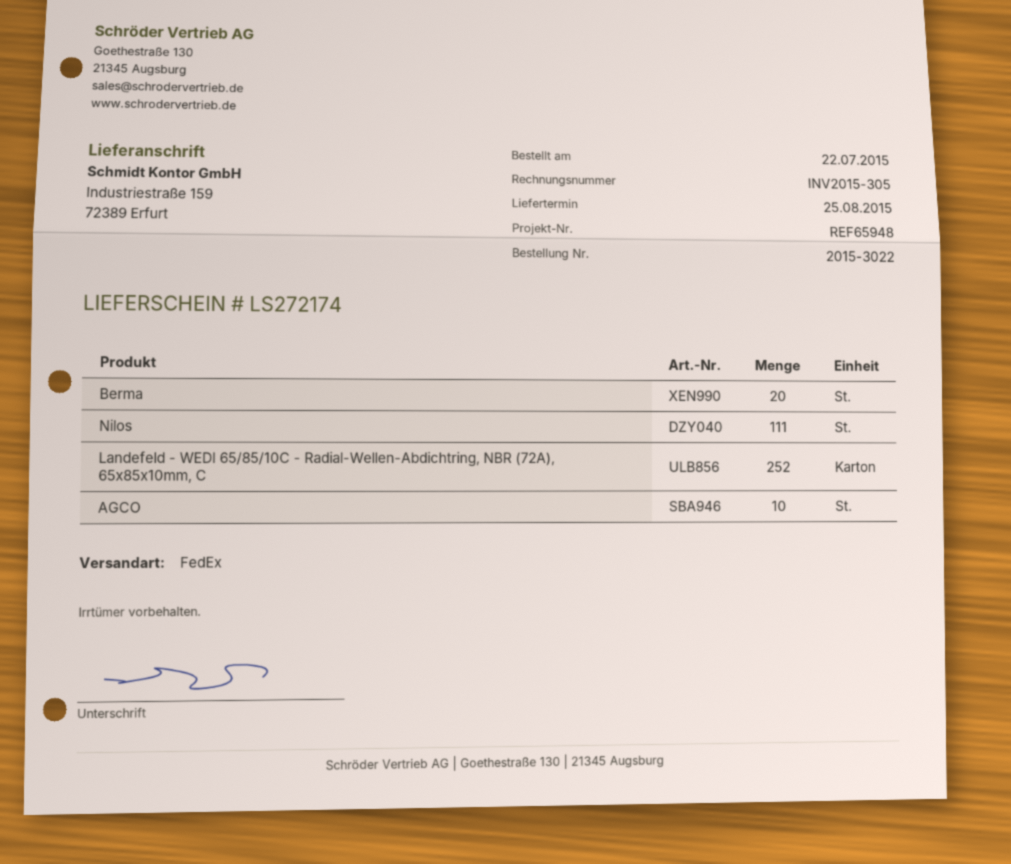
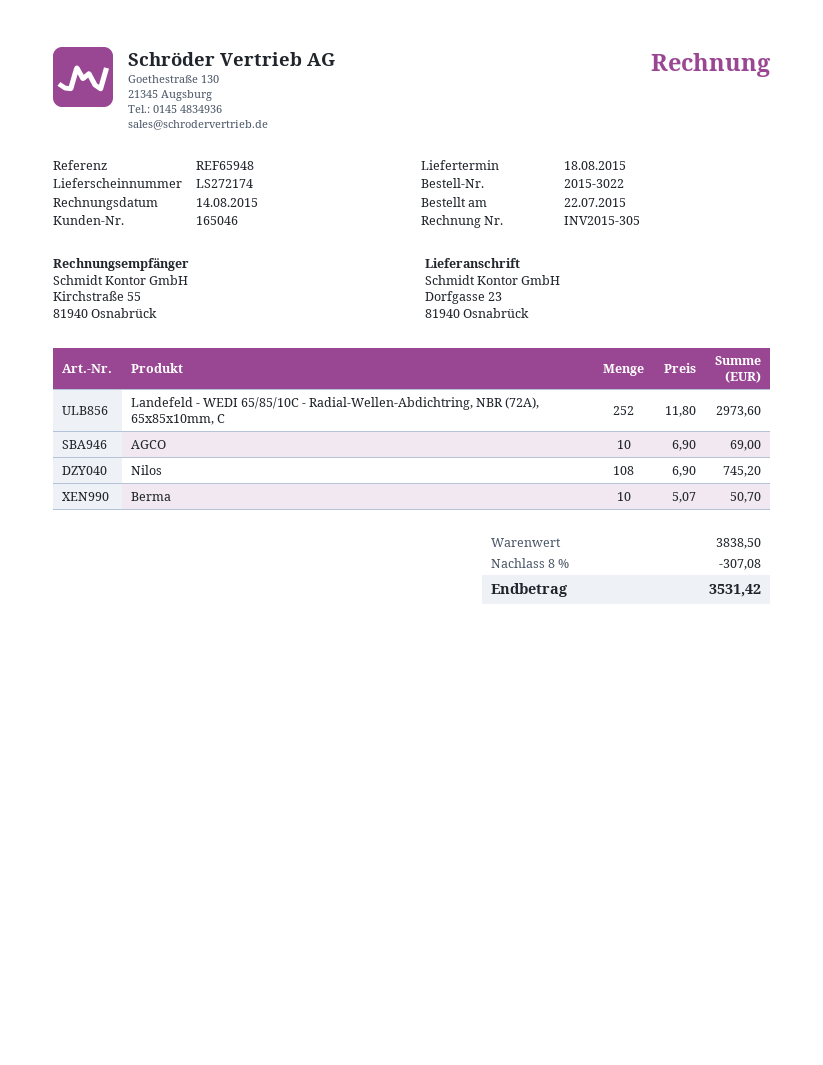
delivery date: 2015-08-25 -> 2015-08-18
ship to: Industriestraße 159, 72389 Erfurt -> Dorfgasse 23, 81940 Osnabrück
Berma: 20 -> 10
Nilos: 111 -> 108

